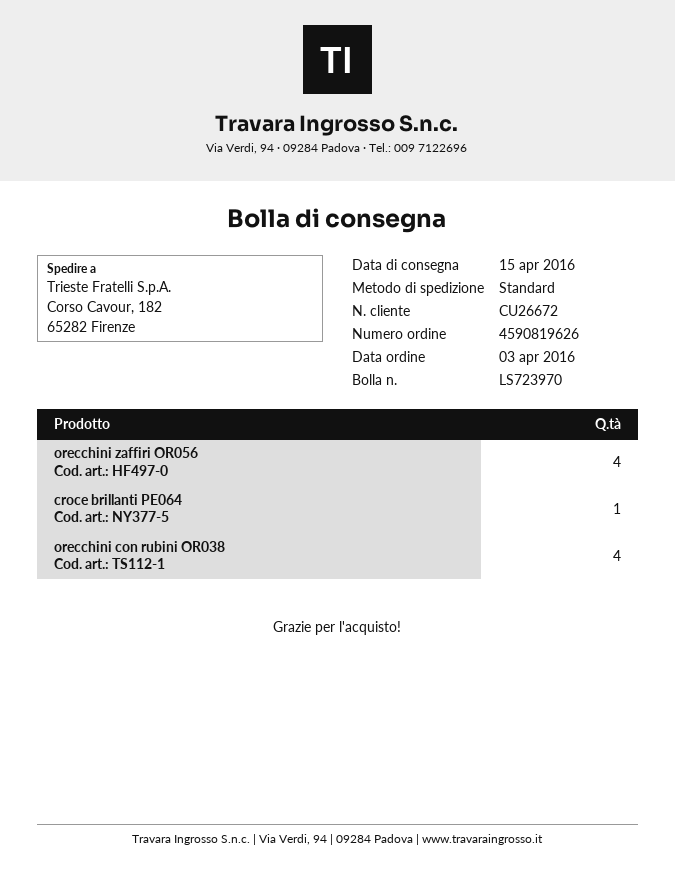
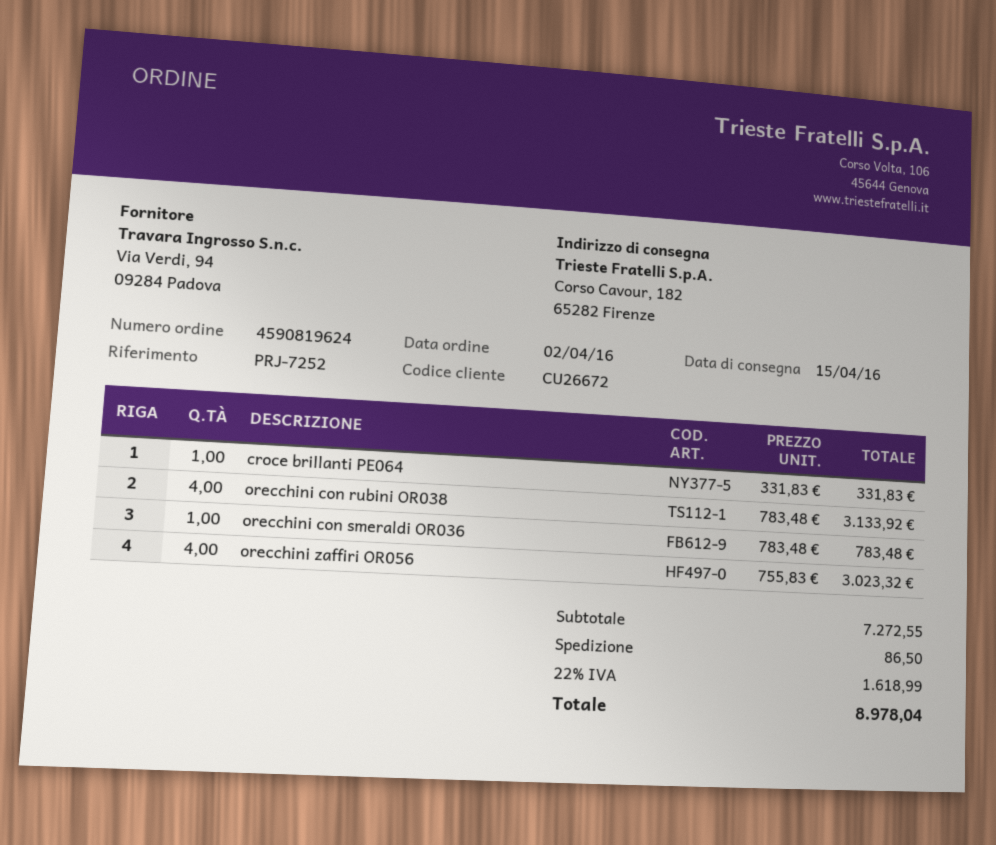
order number: 4590819626 -> 4590819624
order date: 2016-04-03 -> 2016-04-02
orecchini con smeraldi OR036: none -> 1

